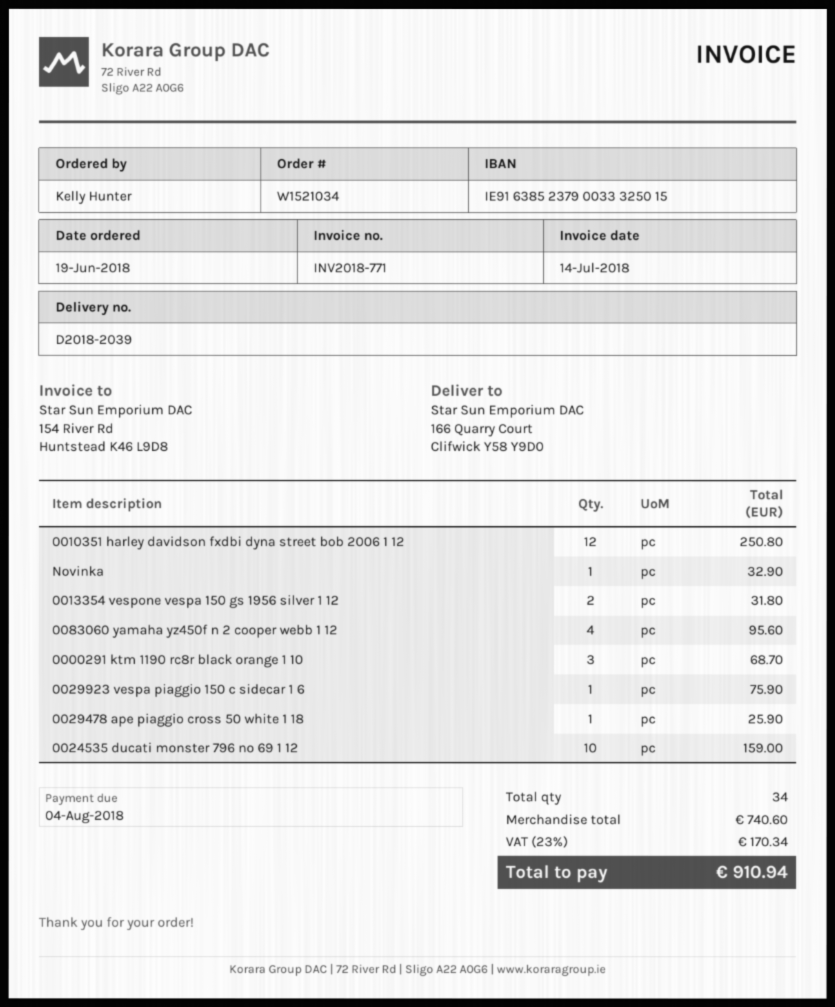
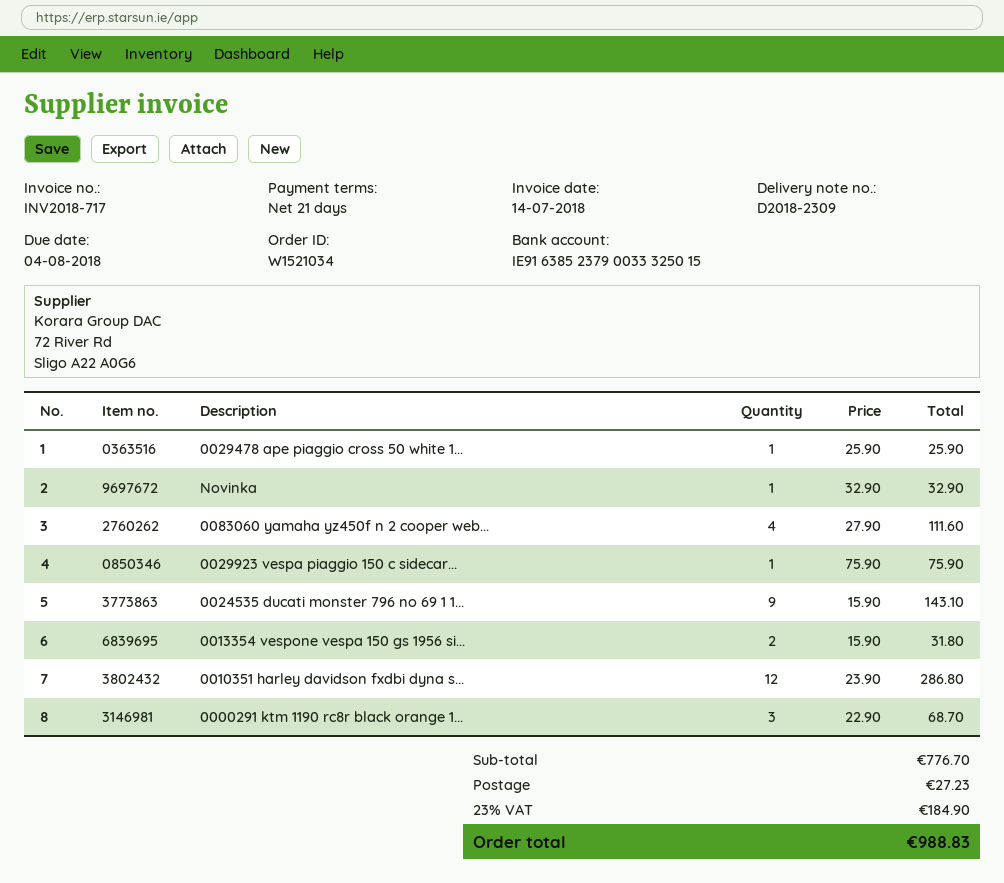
delivery note number: D2018-2039 -> D2018-2309
invoice number: INV2018-771 -> INV2018-717
0010351 harley davidson fxdbi dyna street bob 2006 1 12: 12 for 250.80 -> 12 for 286.80
0083060 yamaha yz450f n 2 cooper webb 1 12: 4 for 95.60 -> 4 for 111.60
0024535 ducati monster 796 no 69 1 12: 10 for 159.00 -> 9 for 143.10
subtotal: 740.60 -> 776.70
shipping: none -> 27.23
tax: 23% = 170.34 -> 23% = 184.90
total: 910.94 -> 988.83

